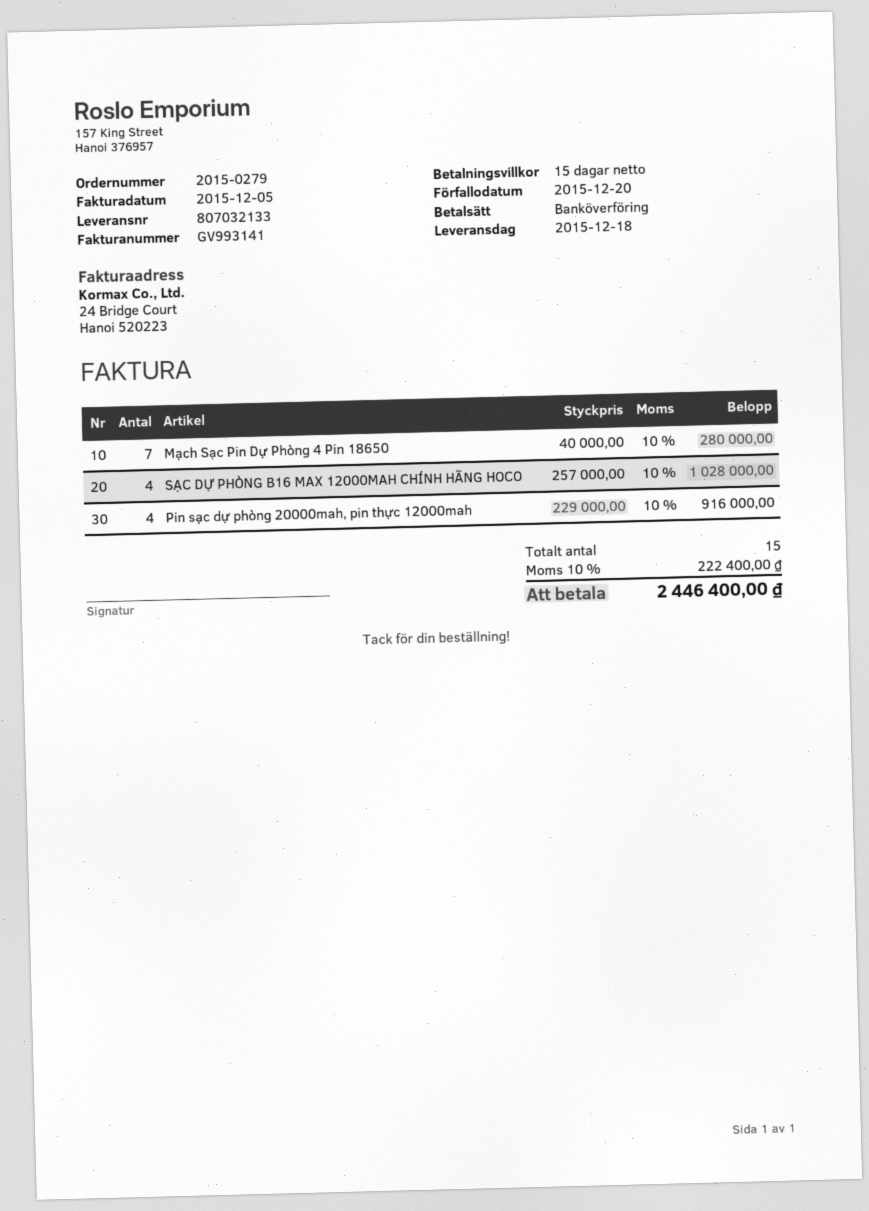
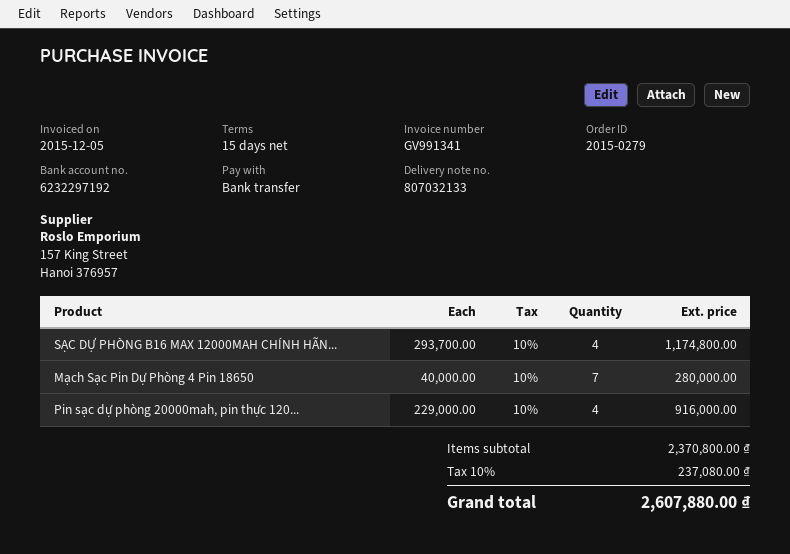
invoice number: GV993141 -> GV991341
SẠC DỰ PHÒNG B16 MAX 12000MAH CHÍNH HÃNG HOCO: 4 x 257000.00 = 1028000.00 -> 4 x 293700.00 = 1174800.00
tax: 10% = 222400.00 -> 10% = 237080.00
total: 2446400.00 -> 2607880.00

